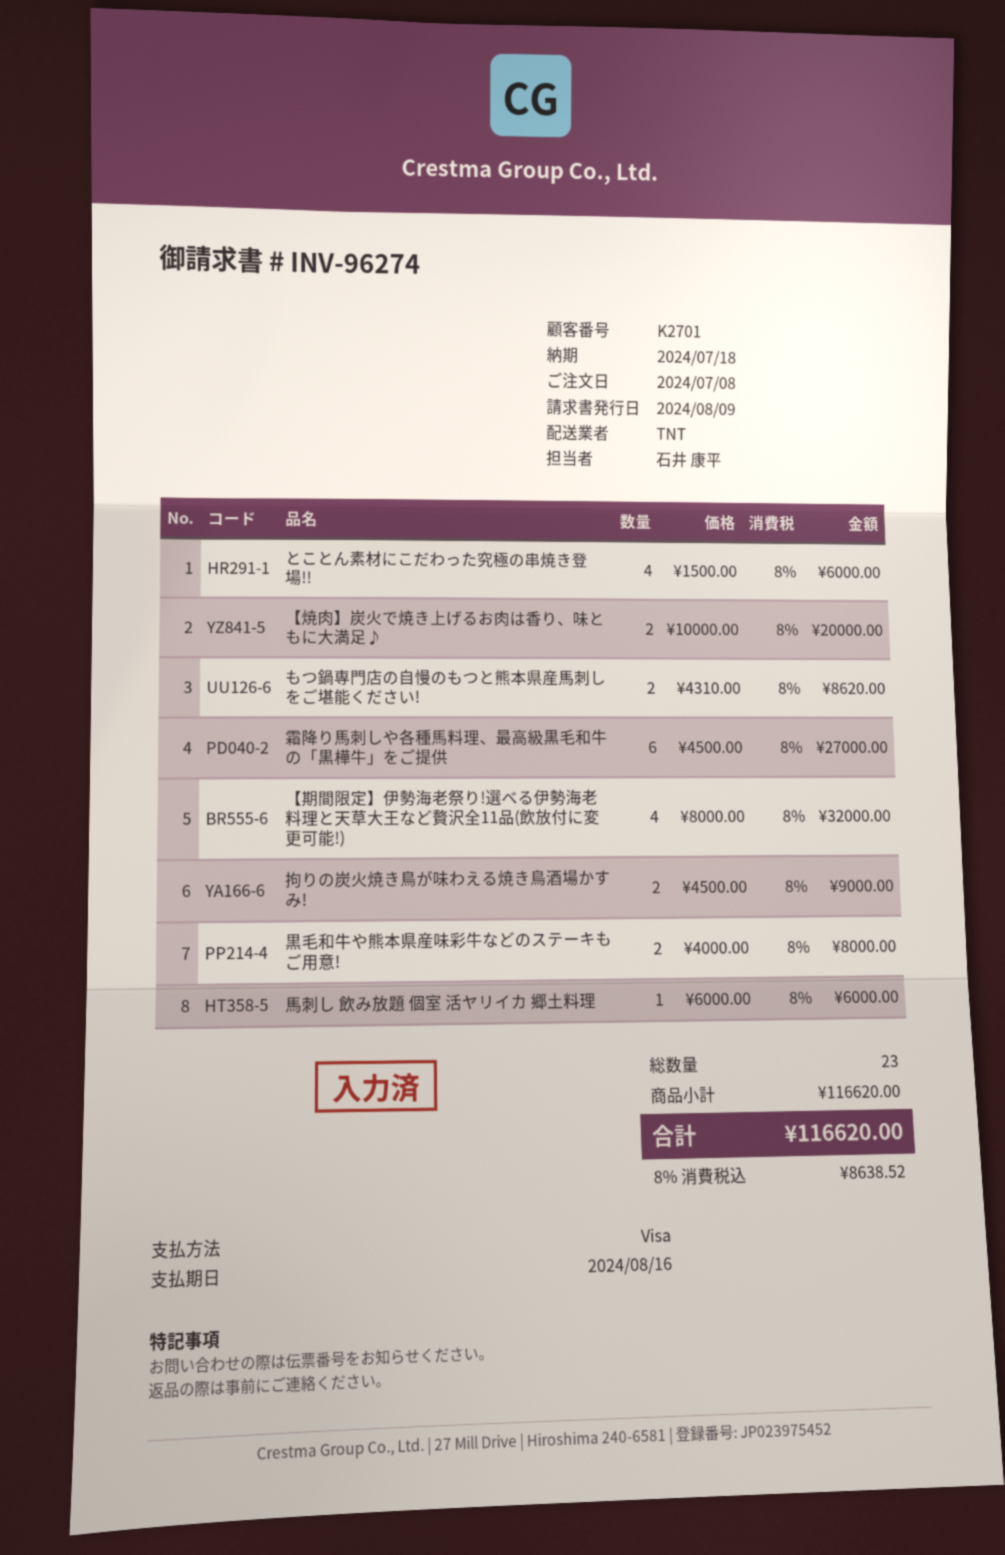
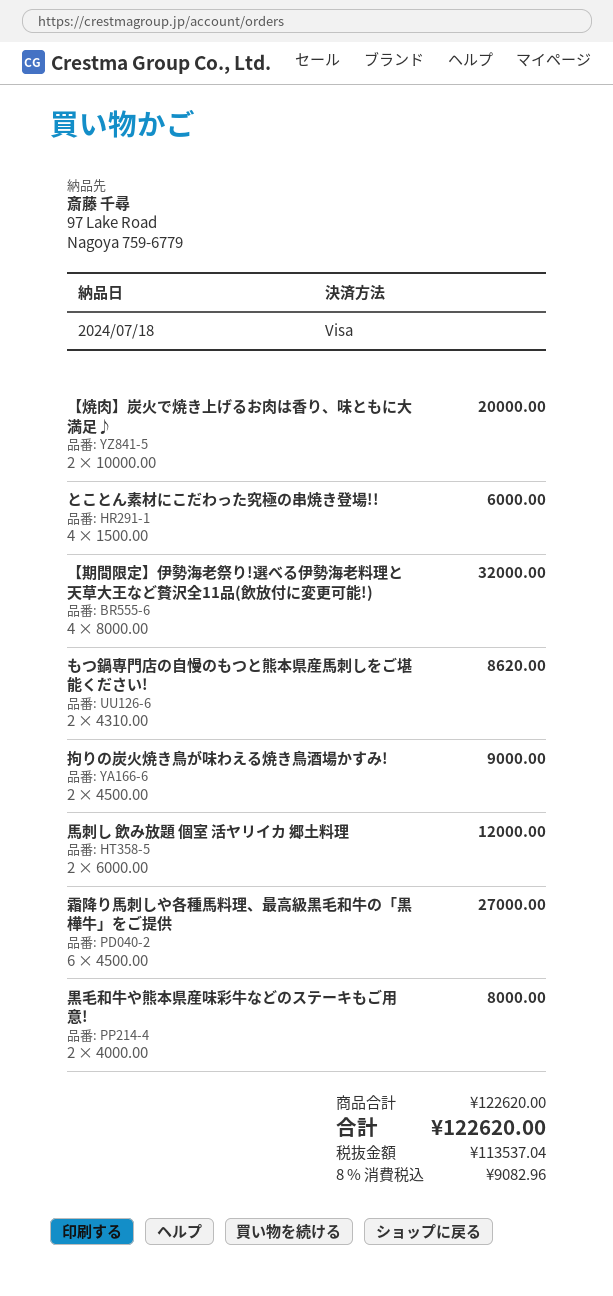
馬刺し 飲み放題 個室 活ヤリイカ 郷土料理: 1 x 6000.00 = 6000.00 -> 2 x 6000.00 = 12000.00
subtotal: 116620.00 -> 122620.00
tax: 8% = 8638.52 -> 8% = 9082.96
total: 116620.00 -> 122620.00

